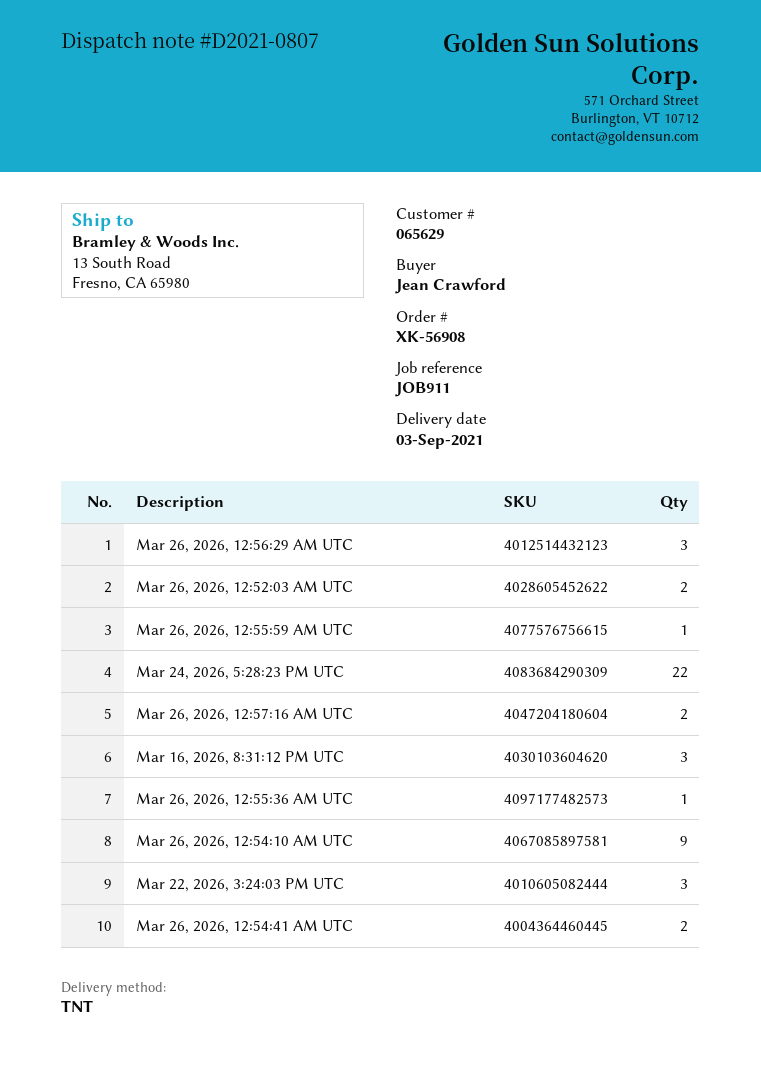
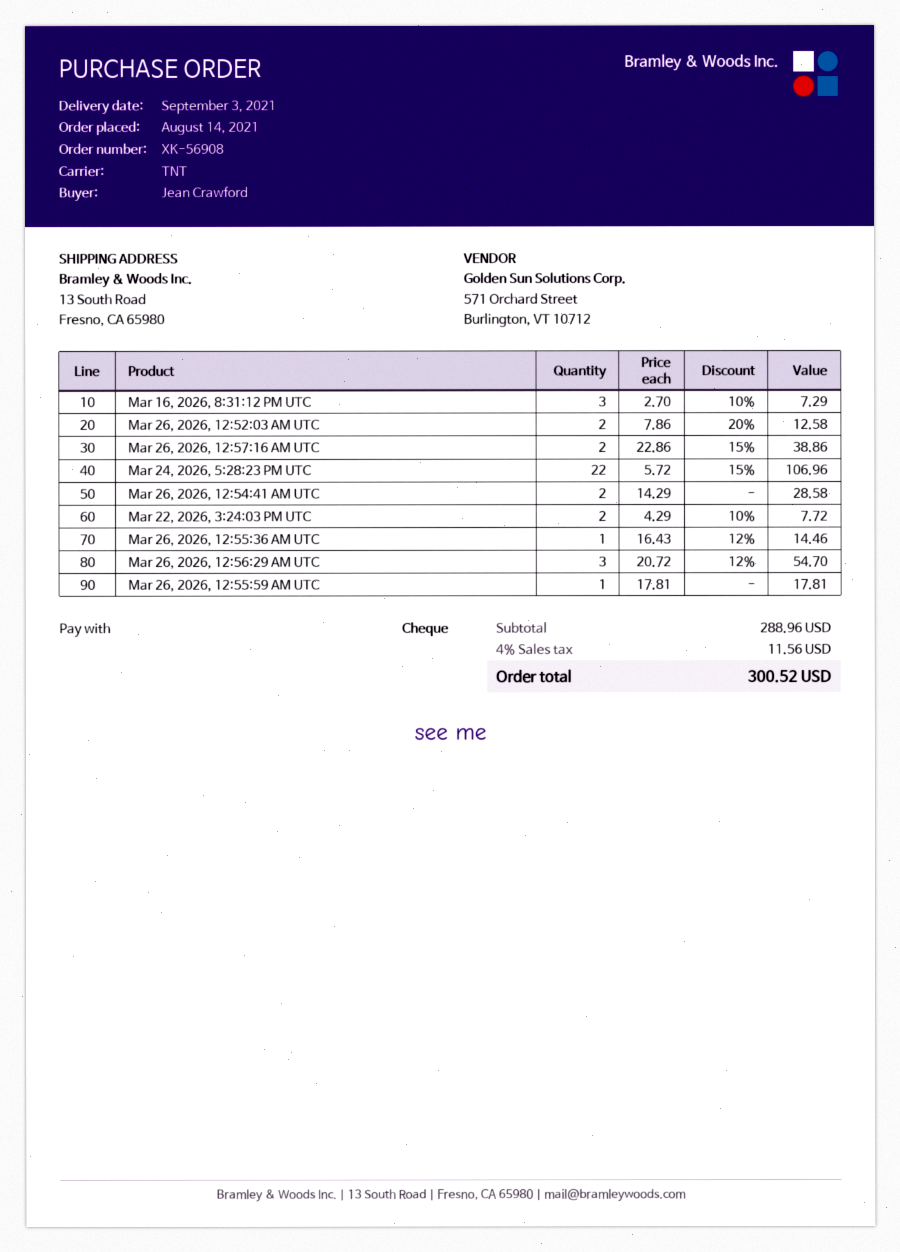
Mar 26, 2026, 12:54:10 AM UTC: 9 -> none
Mar 22, 2026, 3:24:03 PM UTC: 3 -> 2

